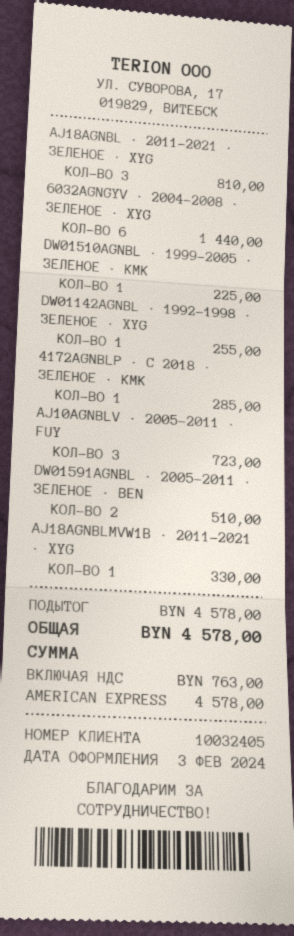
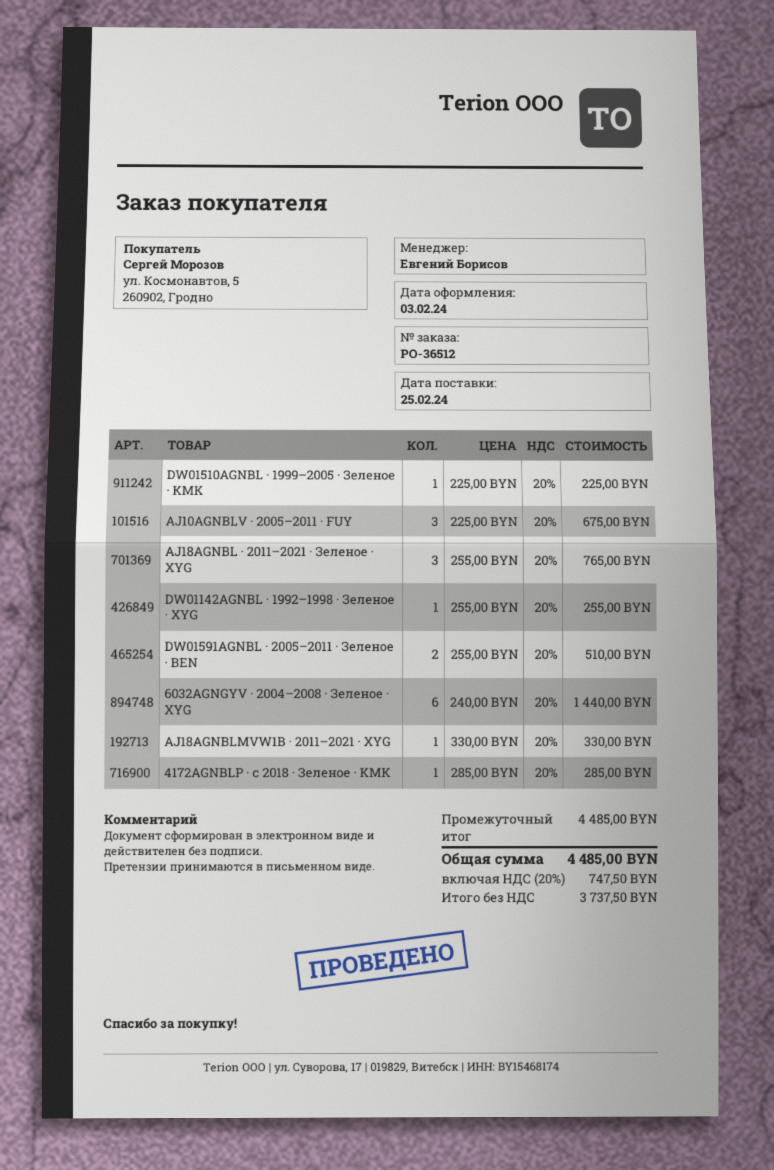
AJ18AGNBL · 2011–2021 · ЗЕЛЕНОЕ · XYG: 3 for 810.00 -> 3 for 765.00
AJ10AGNBLV · 2005–2011 · FUY: 3 for 723.00 -> 3 for 675.00
subtotal: 4578.00 -> 4485.00
tax: 763.00 -> 747.50
total: 4578.00 -> 4485.00

